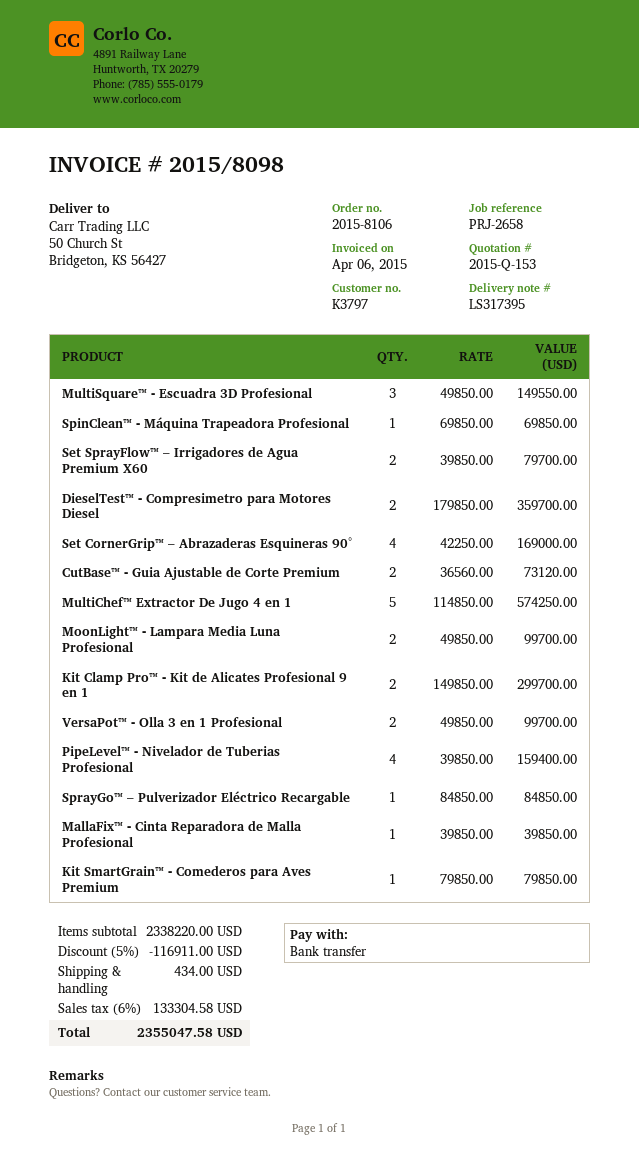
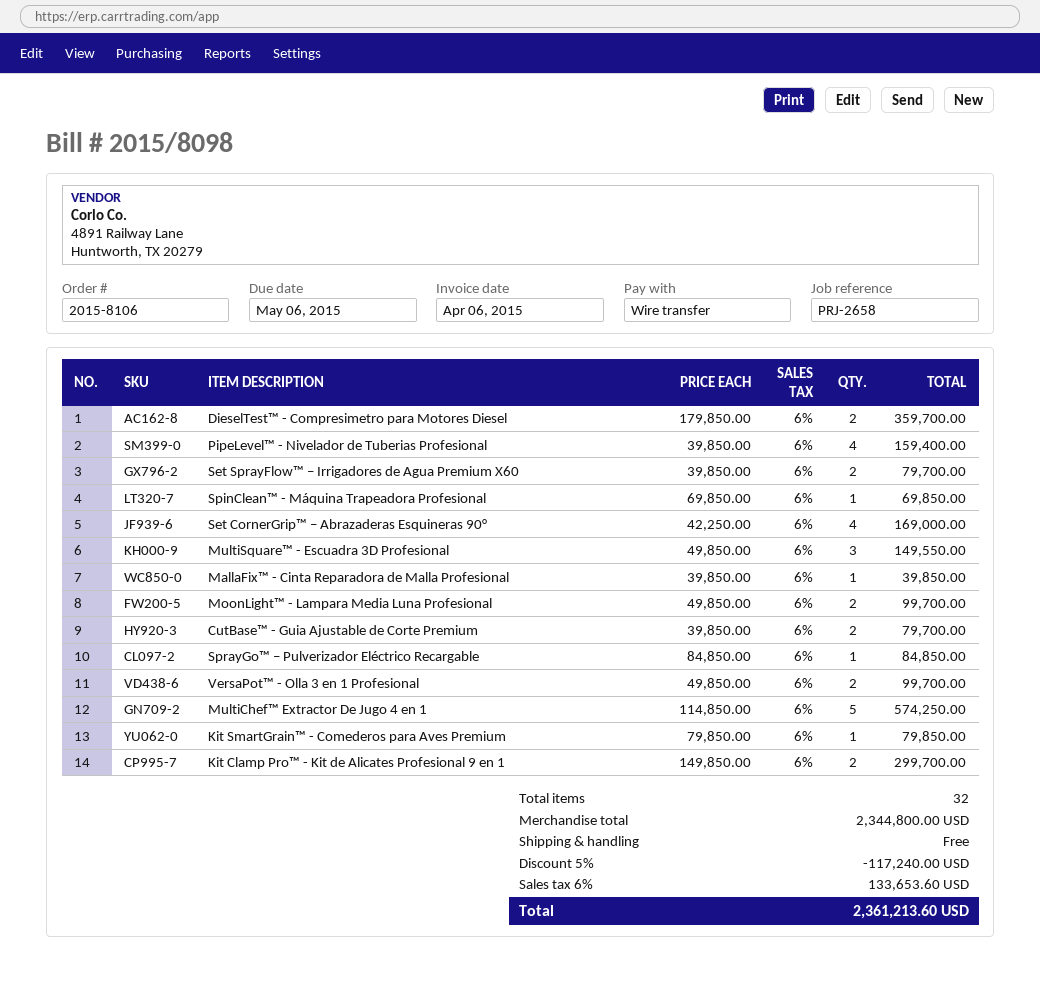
CutBase™ - Guia Ajustable de Corte Premium: 2 x 36560.00 = 73120.00 -> 2 x 39850.00 = 79700.00
subtotal: 2338220.00 -> 2344800.00
discount: 5% = 116911.00 -> 5% = 117240.00
shipping: 434.00 -> 0.00
tax: 6% = 133304.58 -> 6% = 133653.60
total: 2355047.58 -> 2361213.60

